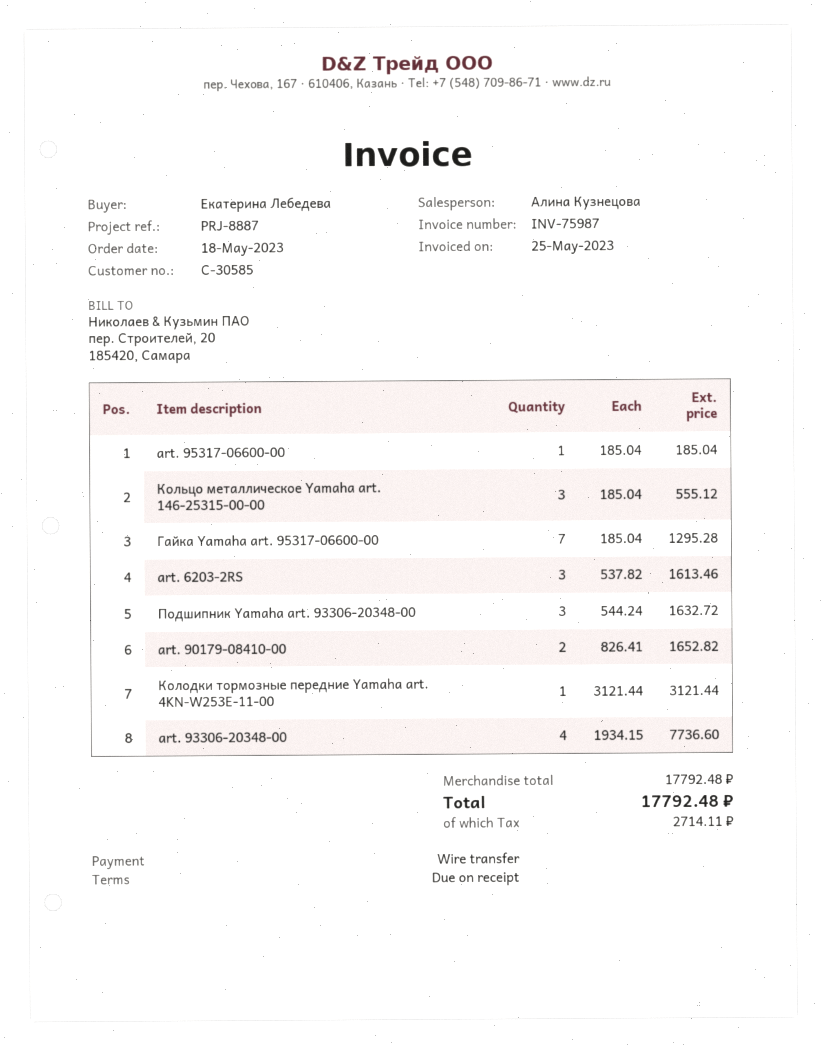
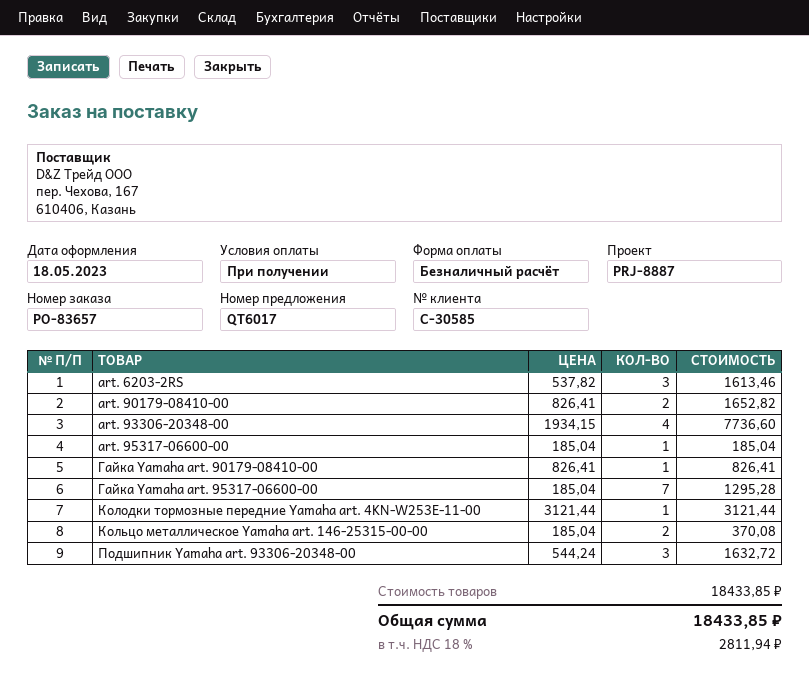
Кольцо металлическое Yamaha art. 146-25315-00-00: 3 x 185.04 = 555.12 -> 2 x 185.04 = 370.08
Гайка Yamaha art. 90179-08410-00: none -> 1 x 826.41 = 826.41
subtotal: 17792.48 -> 18433.85
tax: 2714.11 -> 2811.94
total: 17792.48 -> 18433.85

